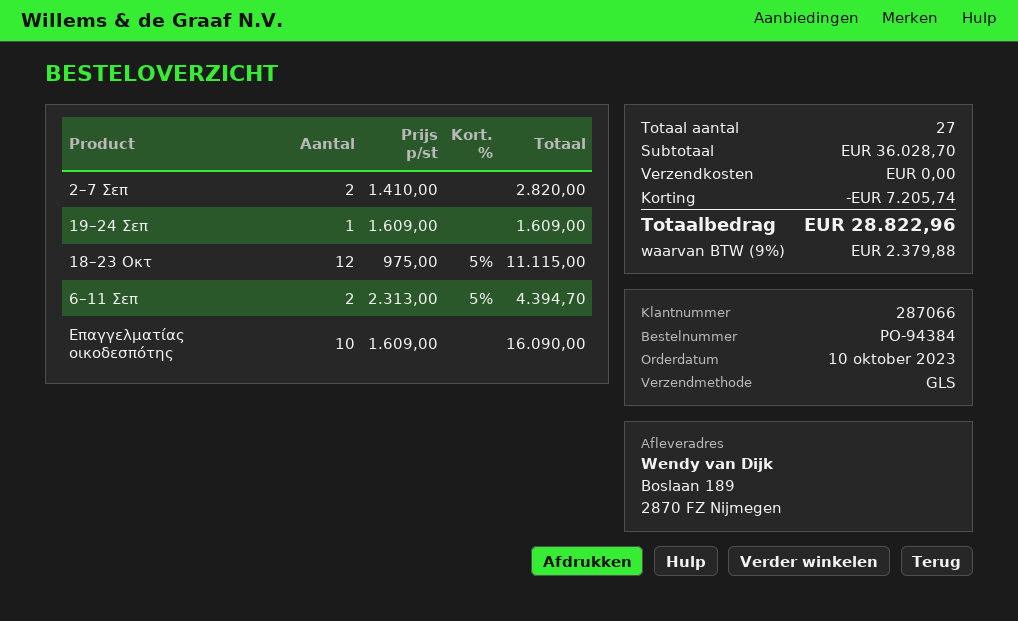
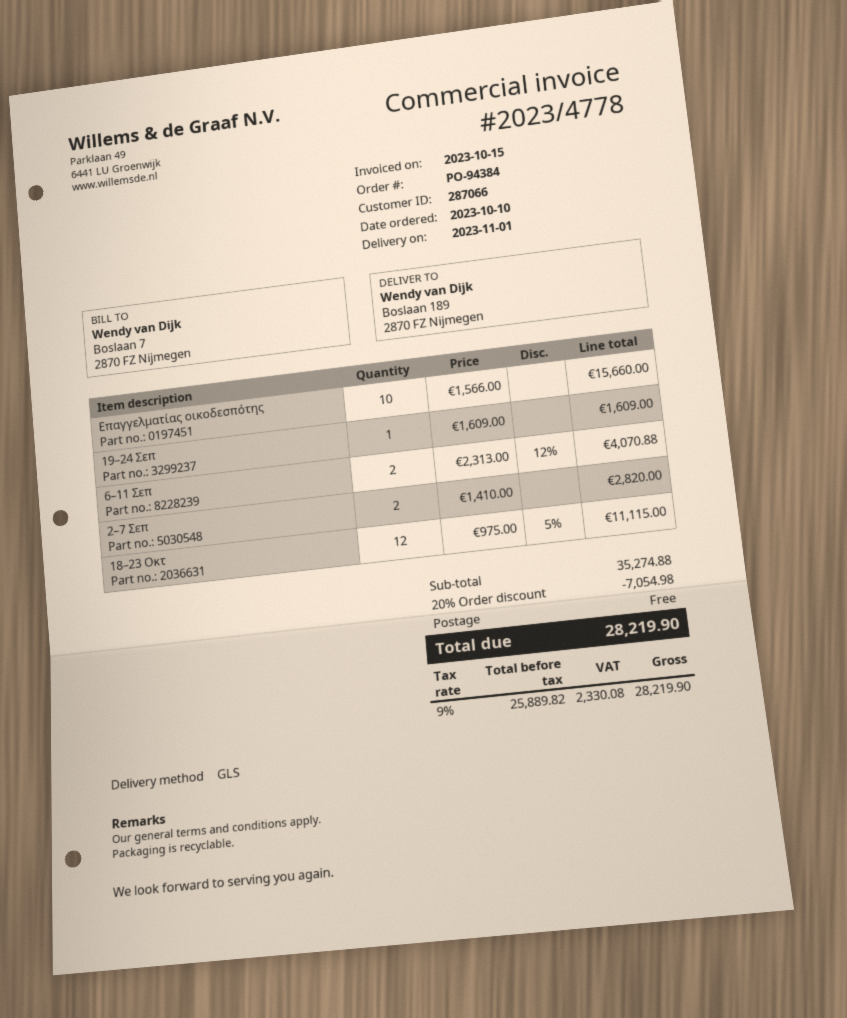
6–11 Σεπ: 2 x 2313.00 - 5% = 4394.70 -> 2 x 2313.00 - 12% = 4070.88
Επαγγελματίας οικοδεσπότης: 10 x 1609.00 = 16090.00 -> 10 x 1566.00 = 15660.00
subtotal: 36028.70 -> 35274.88
discount: 7205.74 -> 7054.98
tax: 9% = 2379.88 -> 9% = 2330.08
total: 28822.96 -> 28219.90

